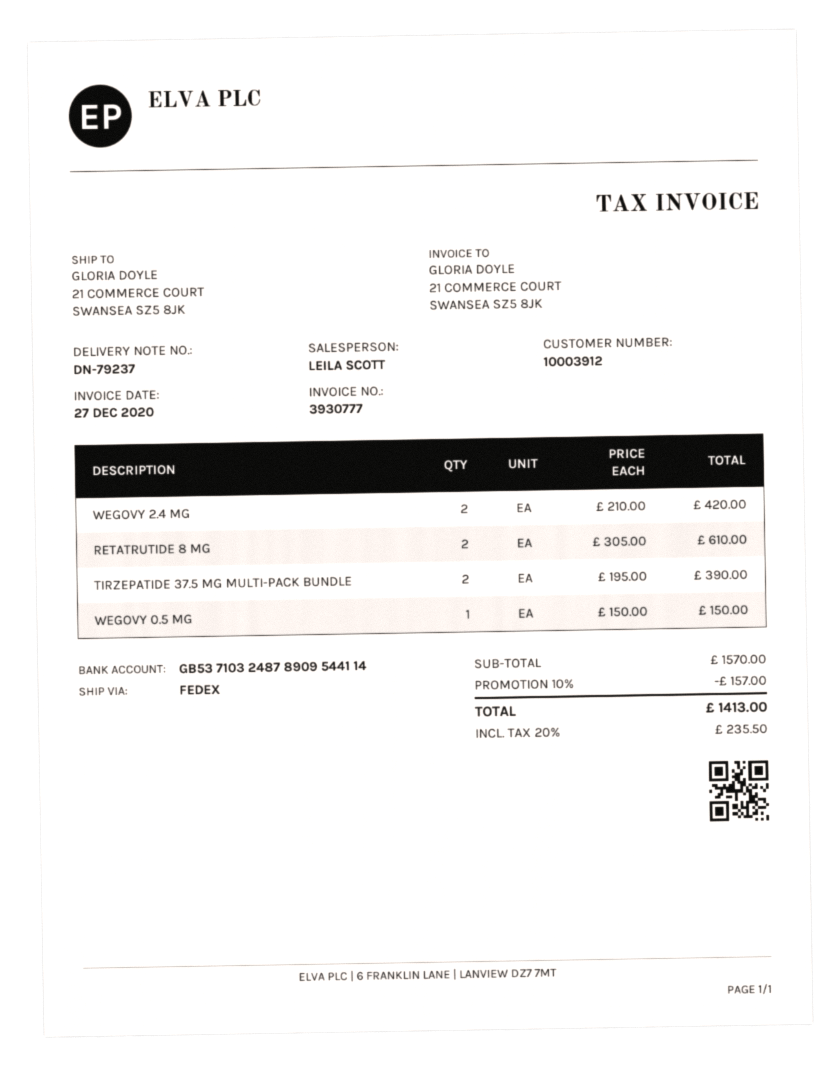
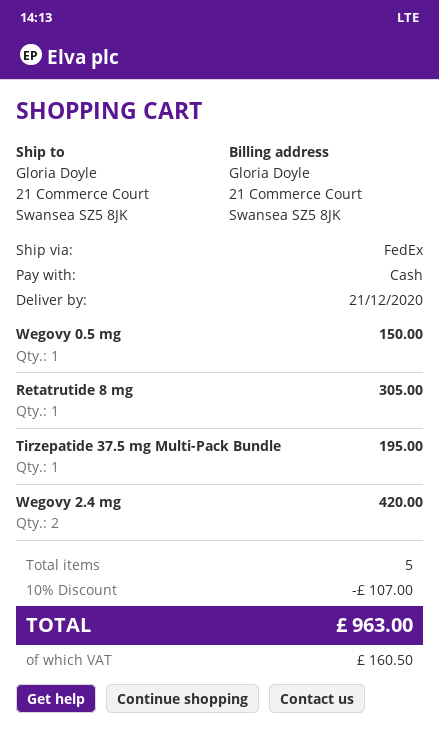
RETATRUTIDE 8 MG: 2 for 610.00 -> 1 for 305.00
TIRZEPATIDE 37.5 MG MULTI-PACK BUNDLE: 2 for 390.00 -> 1 for 195.00
discount: 10% = 157.00 -> 10% = 107.00
tax: 235.50 -> 160.50
total: 1413.00 -> 963.00

